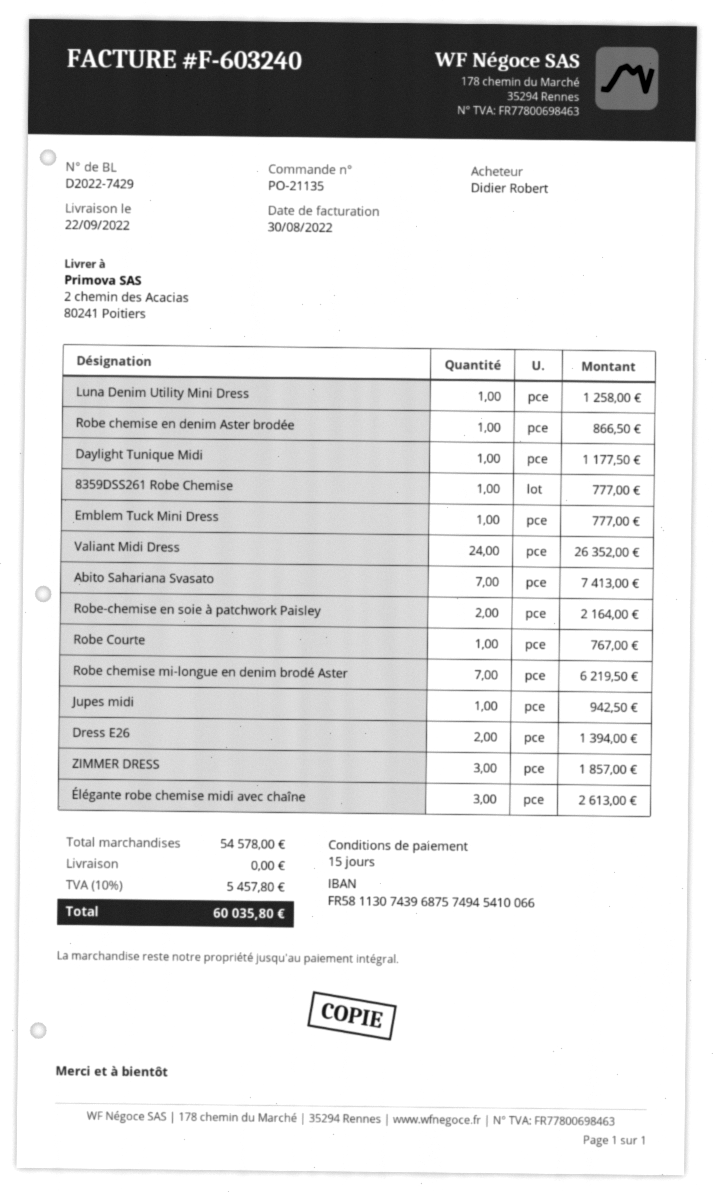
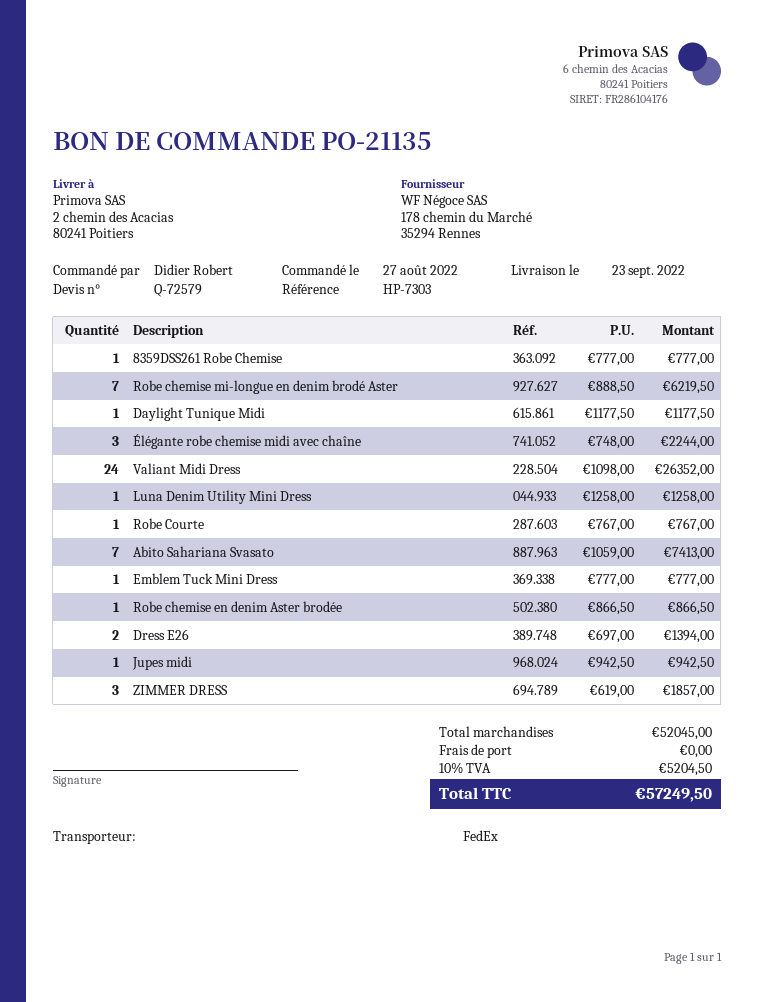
delivery date: 2022-09-22 -> 2022-09-23
Robe-chemise en soie à patchwork Paisley: 2 for 2164.00 -> none
Élégante robe chemise midi avec chaîne: 3 for 2613.00 -> 3 for 2244.00
subtotal: 54578.00 -> 52045.00
tax: 10% = 5457.80 -> 10% = 5204.50
total: 60035.80 -> 57249.50

